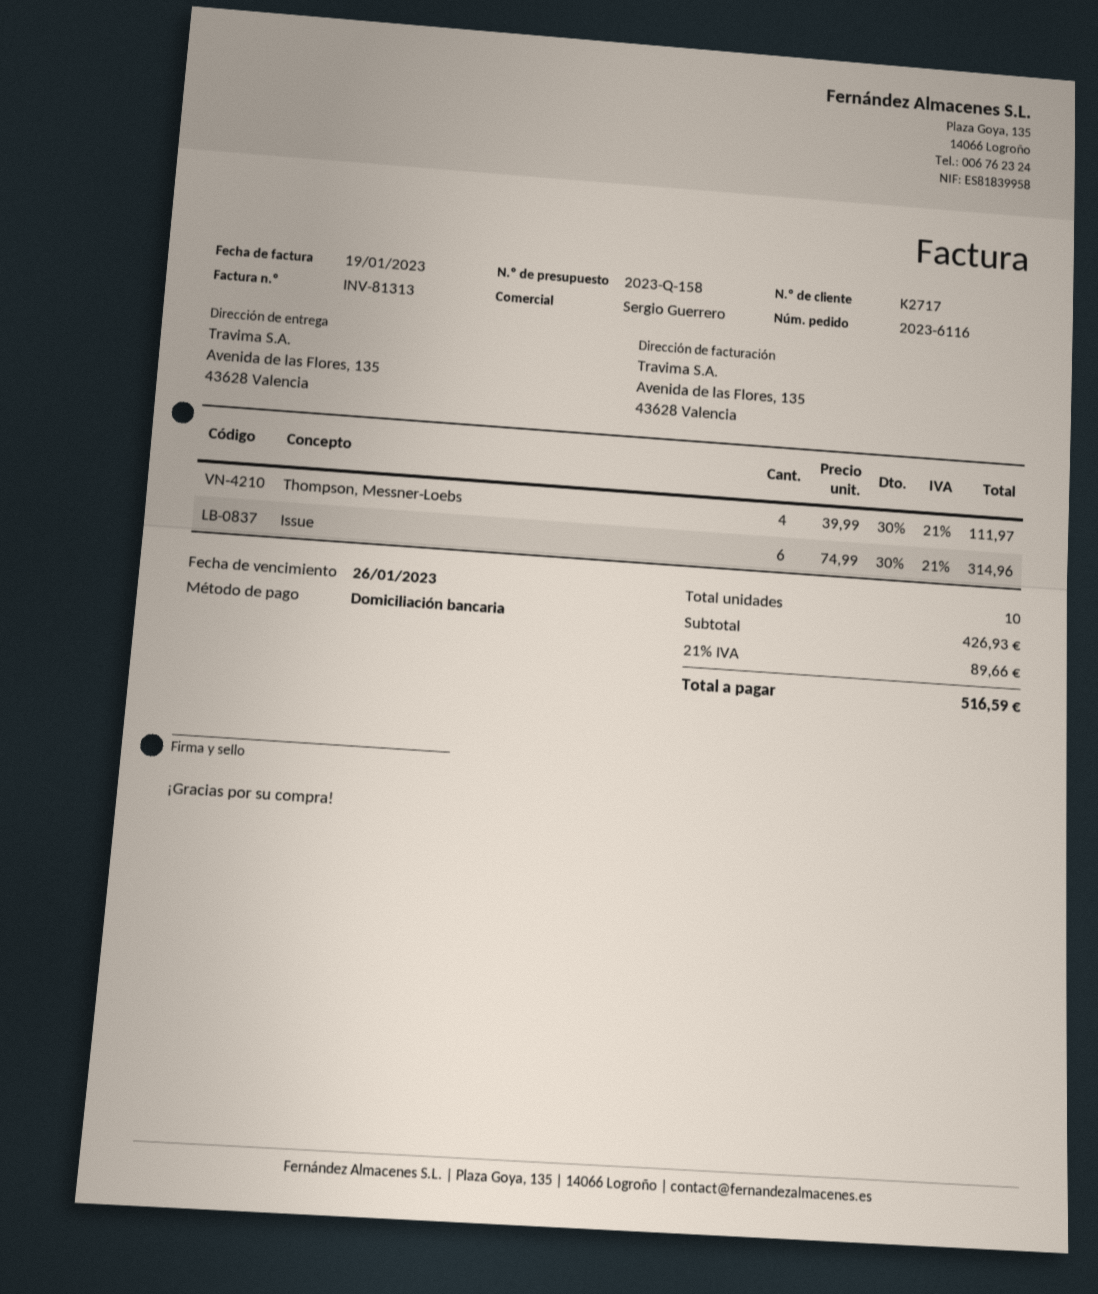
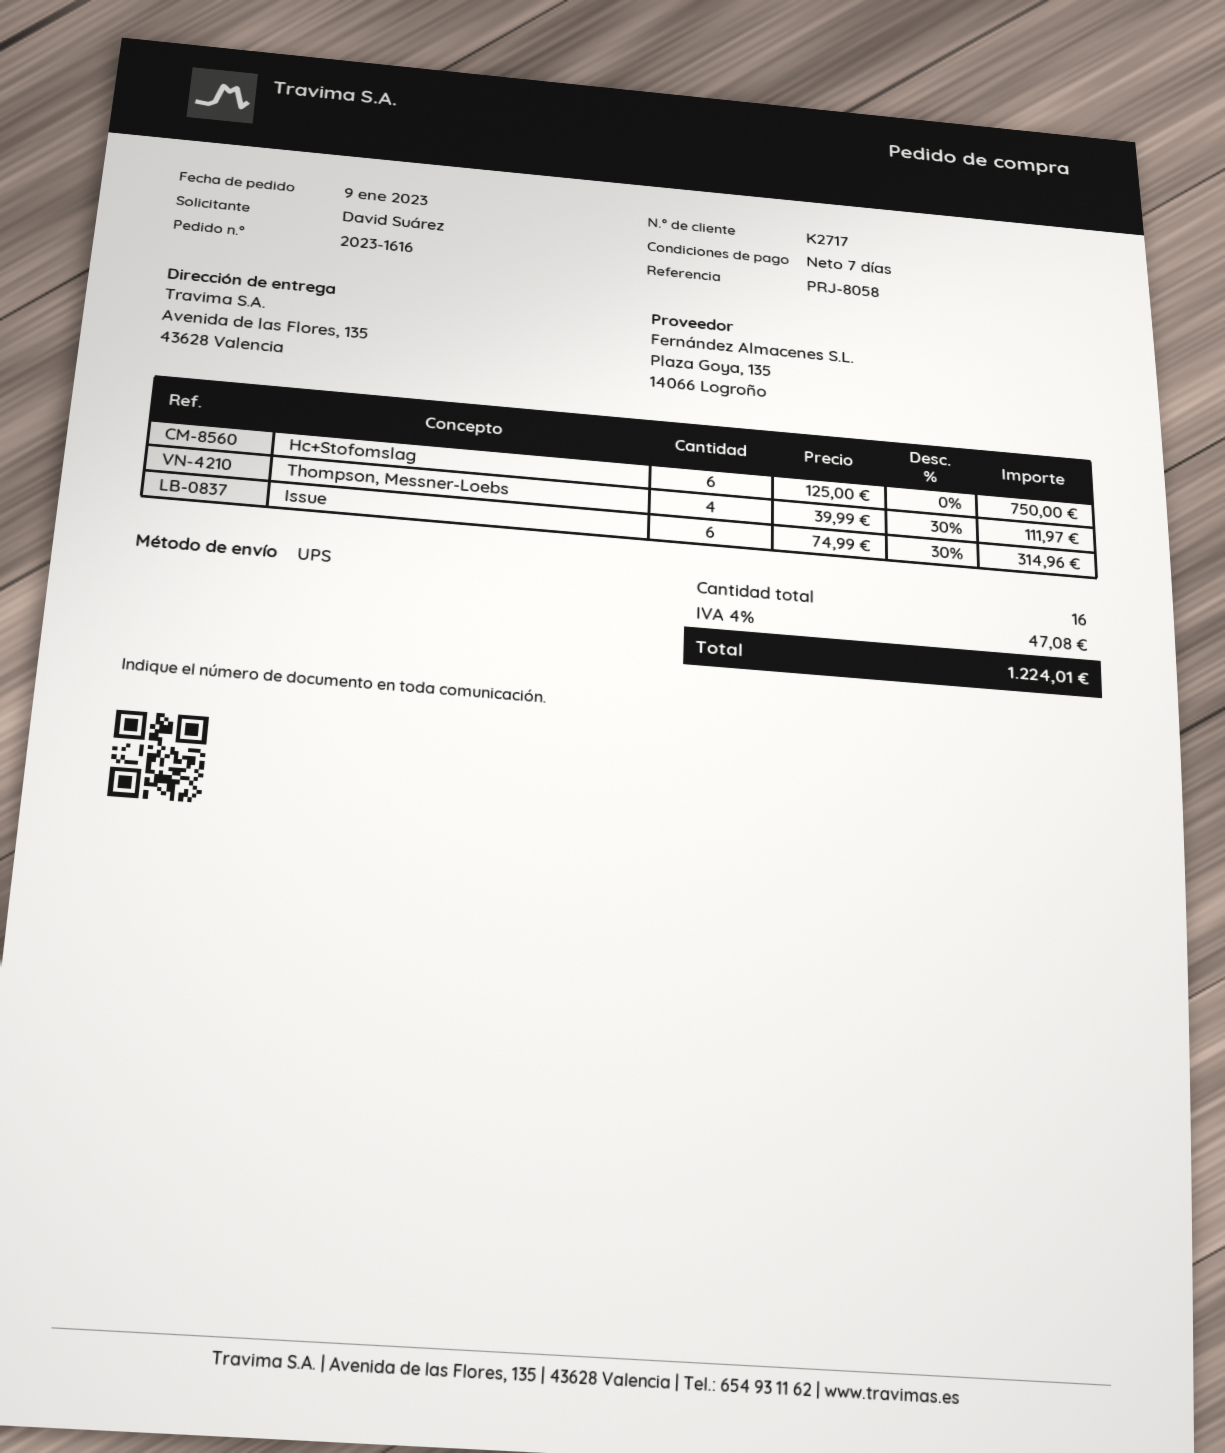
order number: 2023-6116 -> 2023-1616
Hc+Stofomslag: none -> 6 x 125.00 = 750.00
total quantity: 10 -> 16
tax: 21% = 89.66 -> 4% = 47.08
total: 516.59 -> 1224.01

